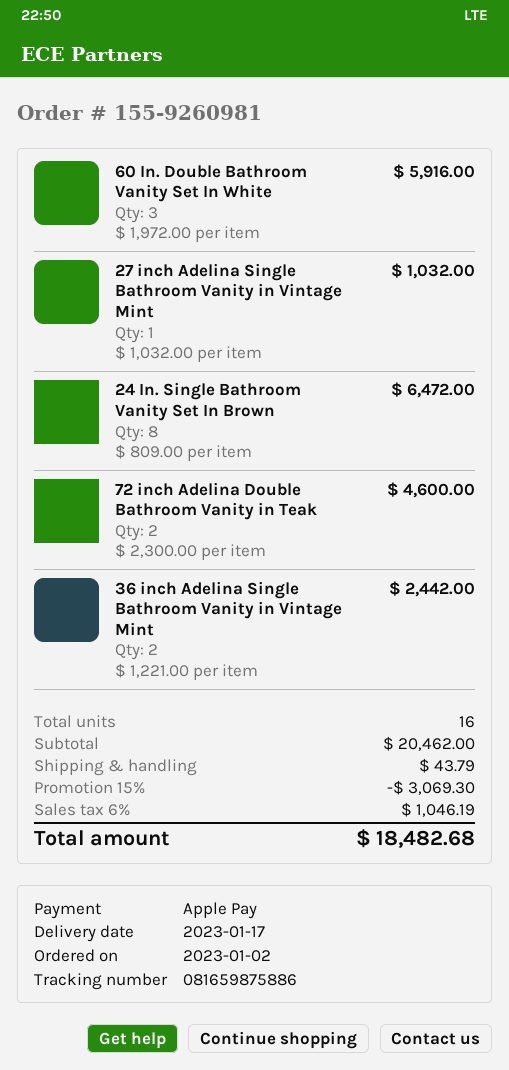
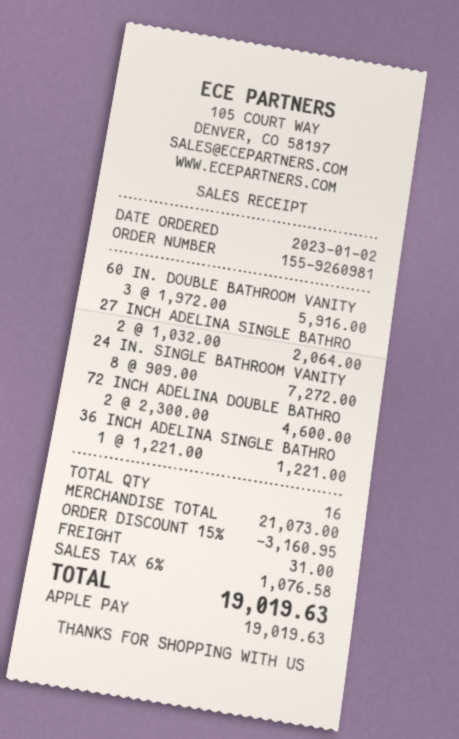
27 inch Adelina Single Bathroom Vanity in Vintage Mint: 1 x 1032.00 = 1032.00 -> 2 x 1032.00 = 2064.00
24 In. Single Bathroom Vanity Set In Brown: 8 x 809.00 = 6472.00 -> 8 x 909.00 = 7272.00
36 inch Adelina Single Bathroom Vanity in Vintage Mint: 2 x 1221.00 = 2442.00 -> 1 x 1221.00 = 1221.00
subtotal: 20462.00 -> 21073.00
discount: 15% = 3069.30 -> 15% = 3160.95
shipping: 43.79 -> 31.00
tax: 6% = 1046.19 -> 6% = 1076.58
total: 18482.68 -> 19019.63

